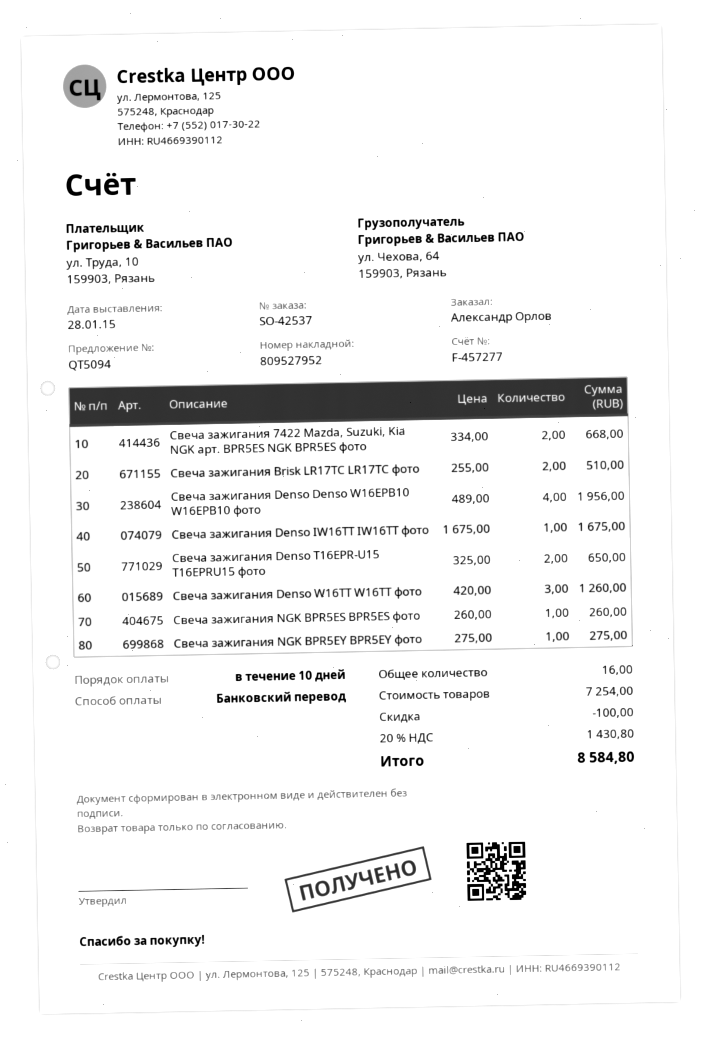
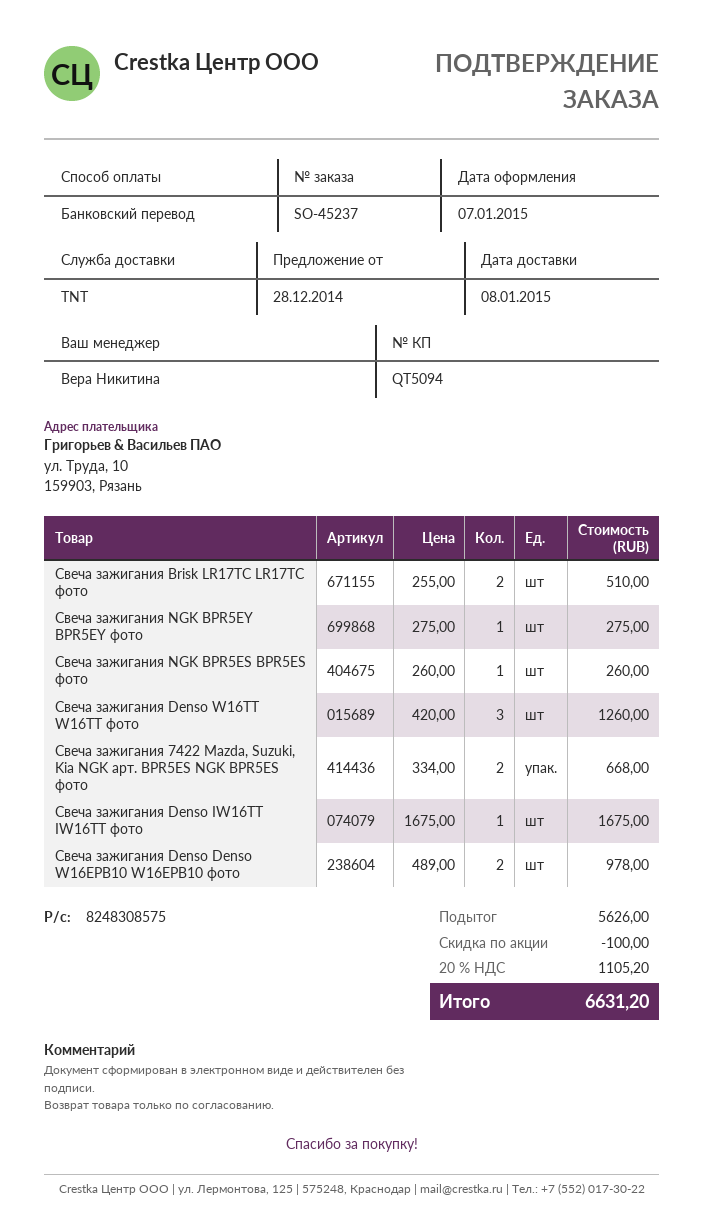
order number: SO-42537 -> SO-45237
Свеча зажигания Denso Denso W16EPB10 W16EPB10 фото: 4 x 489.00 = 1956.00 -> 2 x 489.00 = 978.00
Свеча зажигания Denso T16EPR-U15 T16EPRU15 фото: 2 x 325.00 = 650.00 -> none
subtotal: 7254.00 -> 5626.00
tax: 20% = 1430.80 -> 20% = 1105.20
total: 8584.80 -> 6631.20

